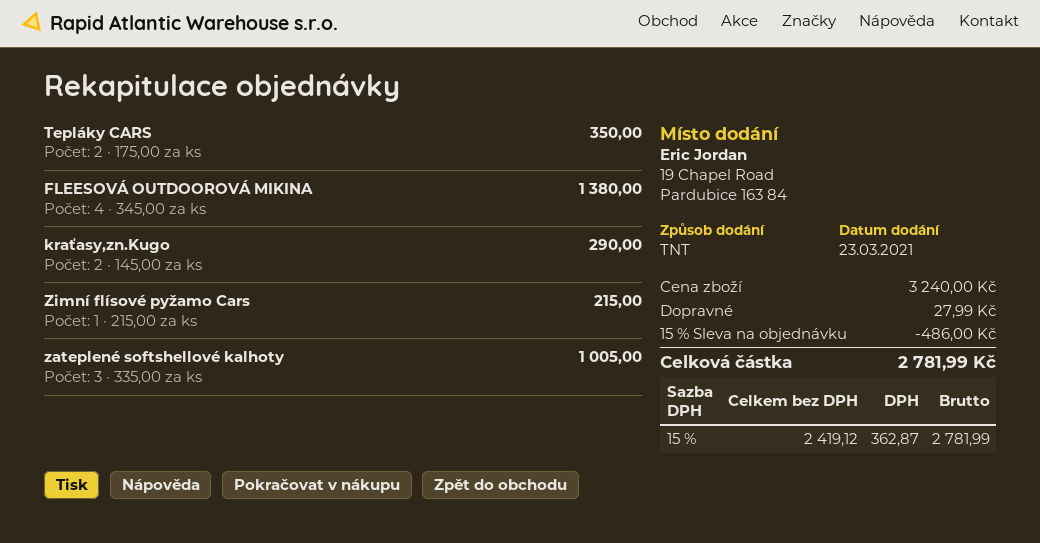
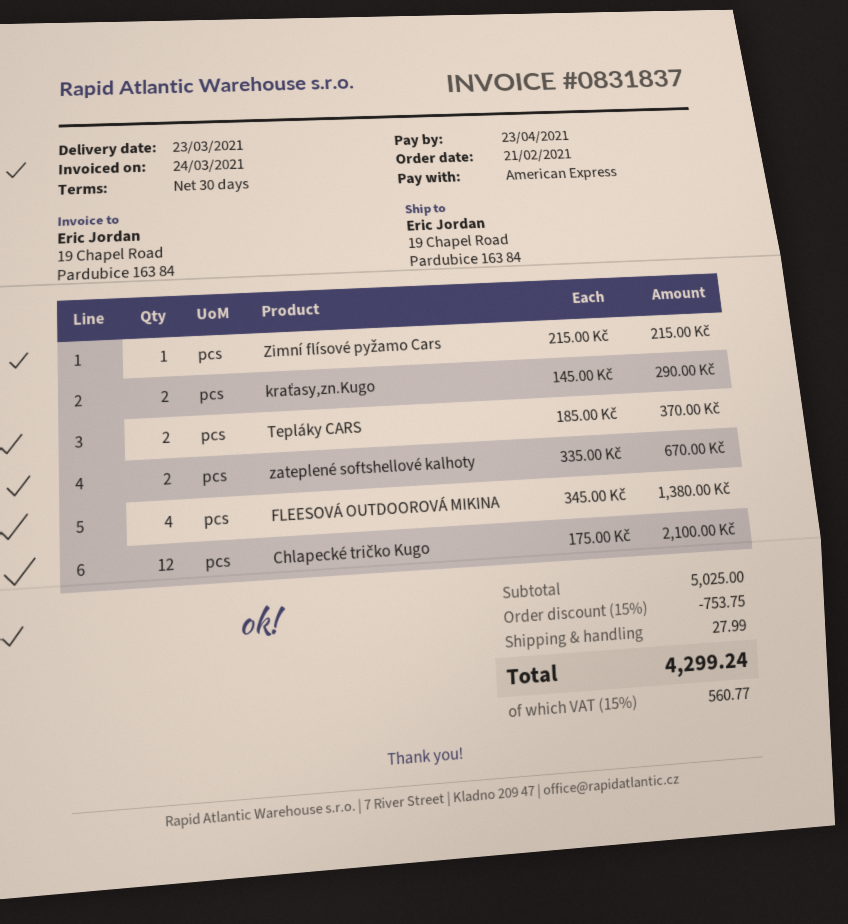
Tepláky CARS: 2 x 175.00 = 350.00 -> 2 x 185.00 = 370.00
zateplené softshellové kalhoty: 3 x 335.00 = 1005.00 -> 2 x 335.00 = 670.00
Chlapecké tričko Kugo: none -> 12 x 175.00 = 2100.00
subtotal: 3240.00 -> 5025.00
discount: 15% = 486.00 -> 15% = 753.75
tax: 15% = 362.87 -> 15% = 560.77
total: 2781.99 -> 4299.24

